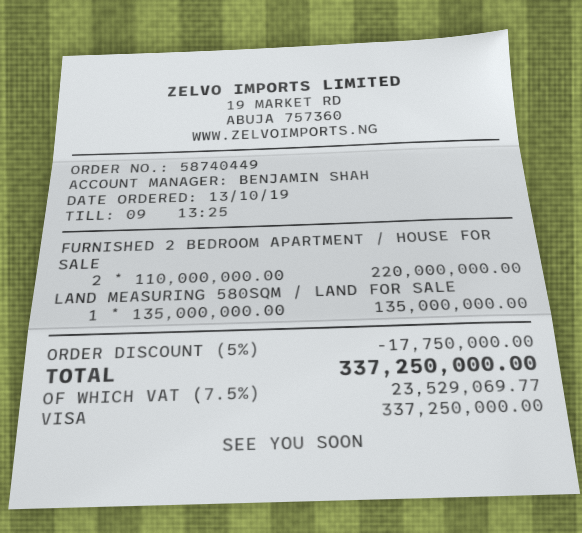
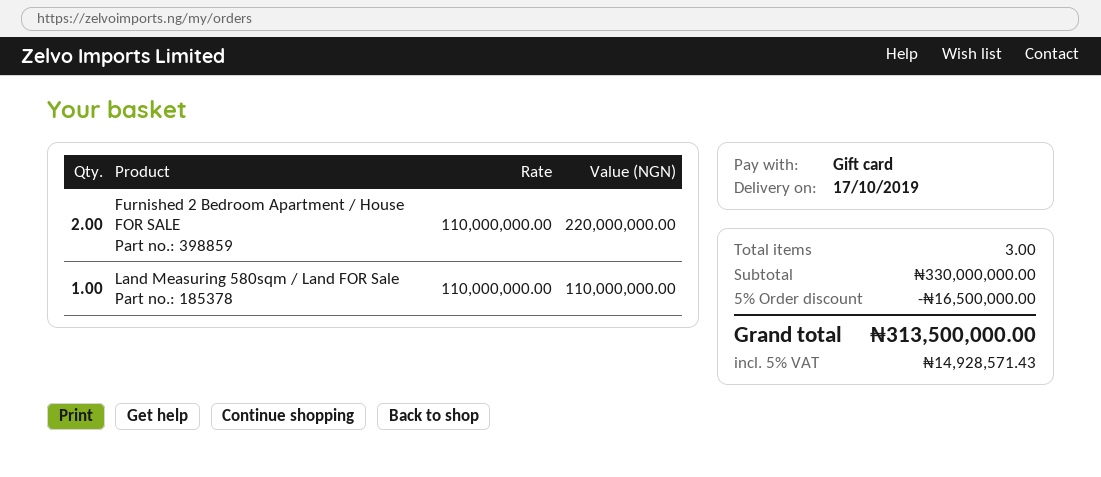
payment method: Visa -> gift card
LAND MEASURING 580SQM / LAND FOR SALE: 1 x 135000000.00 = 135000000.00 -> 1 x 110000000.00 = 110000000.00
discount: 5% = 17750000.00 -> 5% = 16500000.00
tax: 7.5% = 23529069.77 -> 5% = 14928571.43
total: 337250000.00 -> 313500000.00

